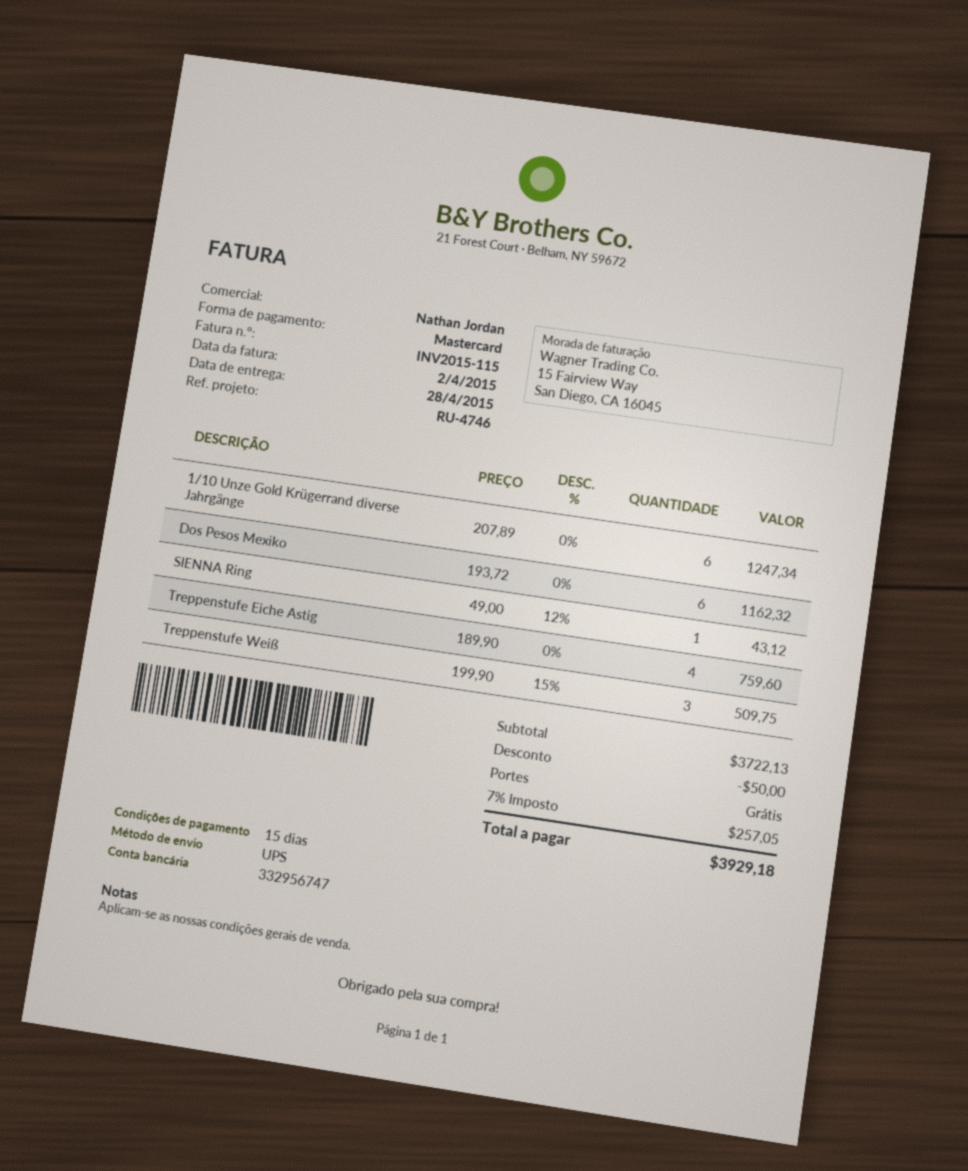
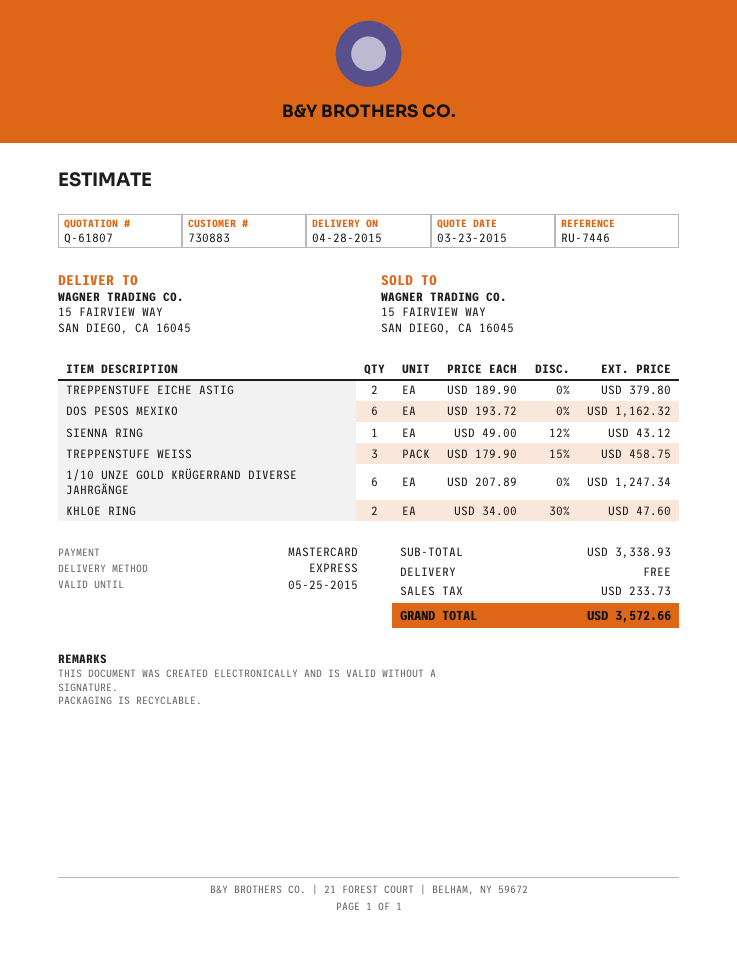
reference: RU-4746 -> RU-7446
shipping method: UPS -> express
Treppenstufe Eiche Astig: 4 x 189.90 = 759.60 -> 2 x 189.90 = 379.80
Treppenstufe Weiß: 3 x 199.90 - 15% = 509.75 -> 3 x 179.90 - 15% = 458.75
KHLOE RING: none -> 2 x 34.00 - 30% = 47.60
subtotal: 3722.13 -> 3338.93
discount: 50.00 -> none
tax: 257.05 -> 233.73
total: 3929.18 -> 3572.66

